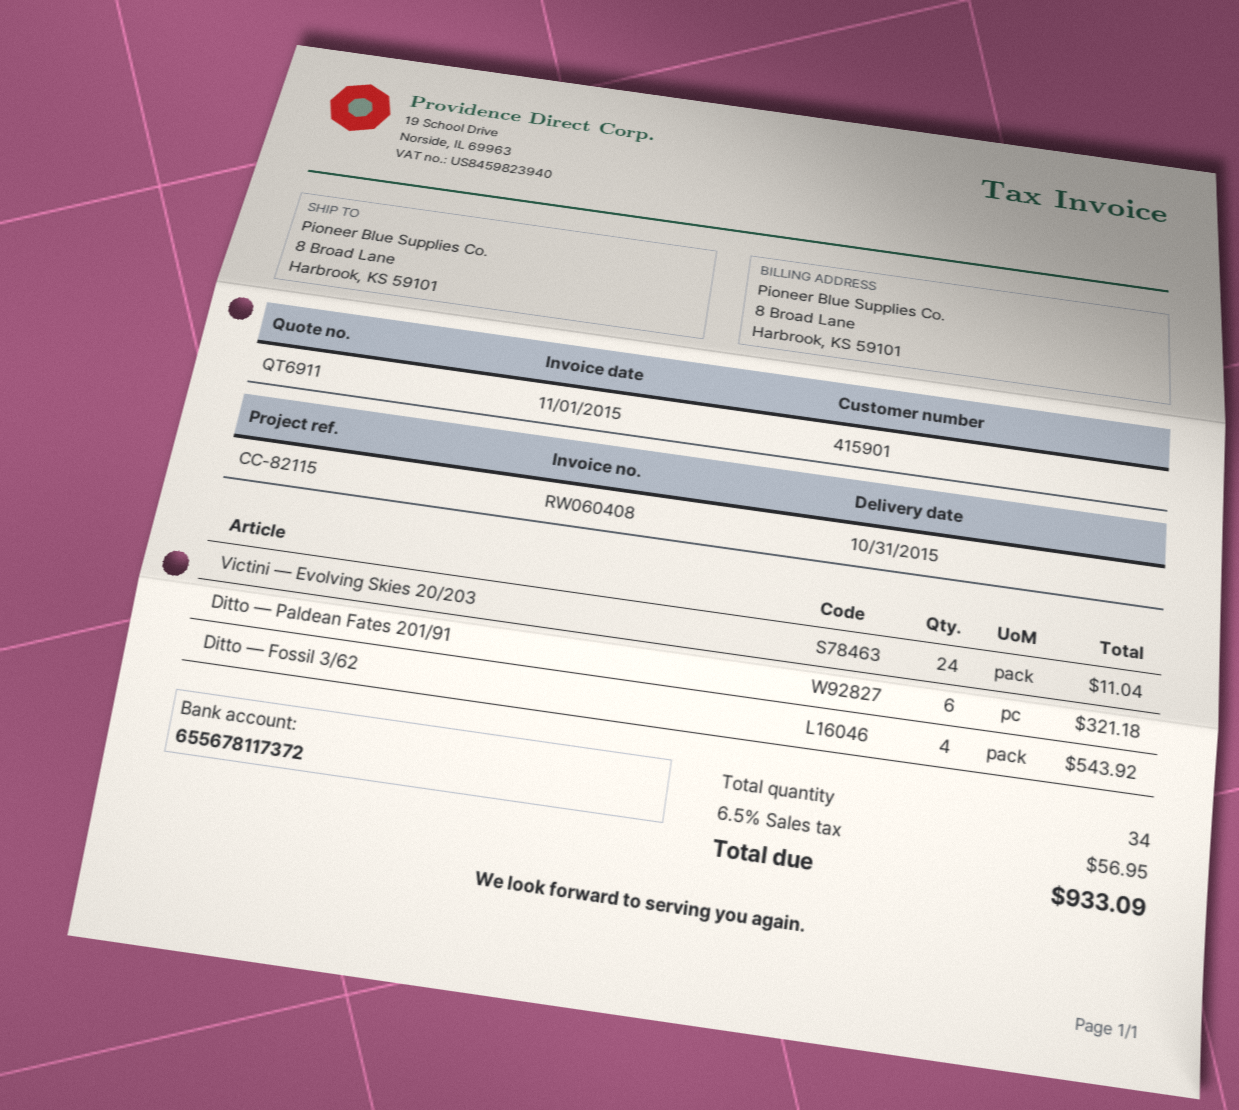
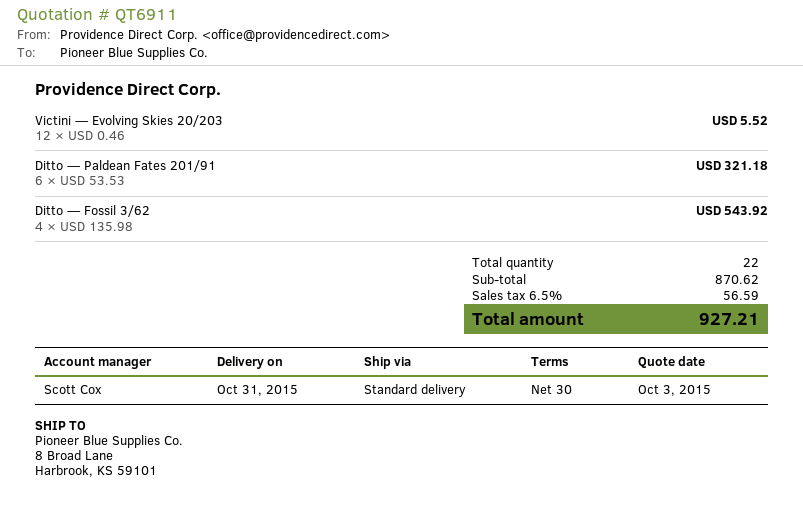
Victini — Evolving Skies 20/203: 24 for 11.04 -> 12 for 5.52
total quantity: 34 -> 22
tax: 6.5% = 56.95 -> 6.5% = 56.59
total: 933.09 -> 927.21

